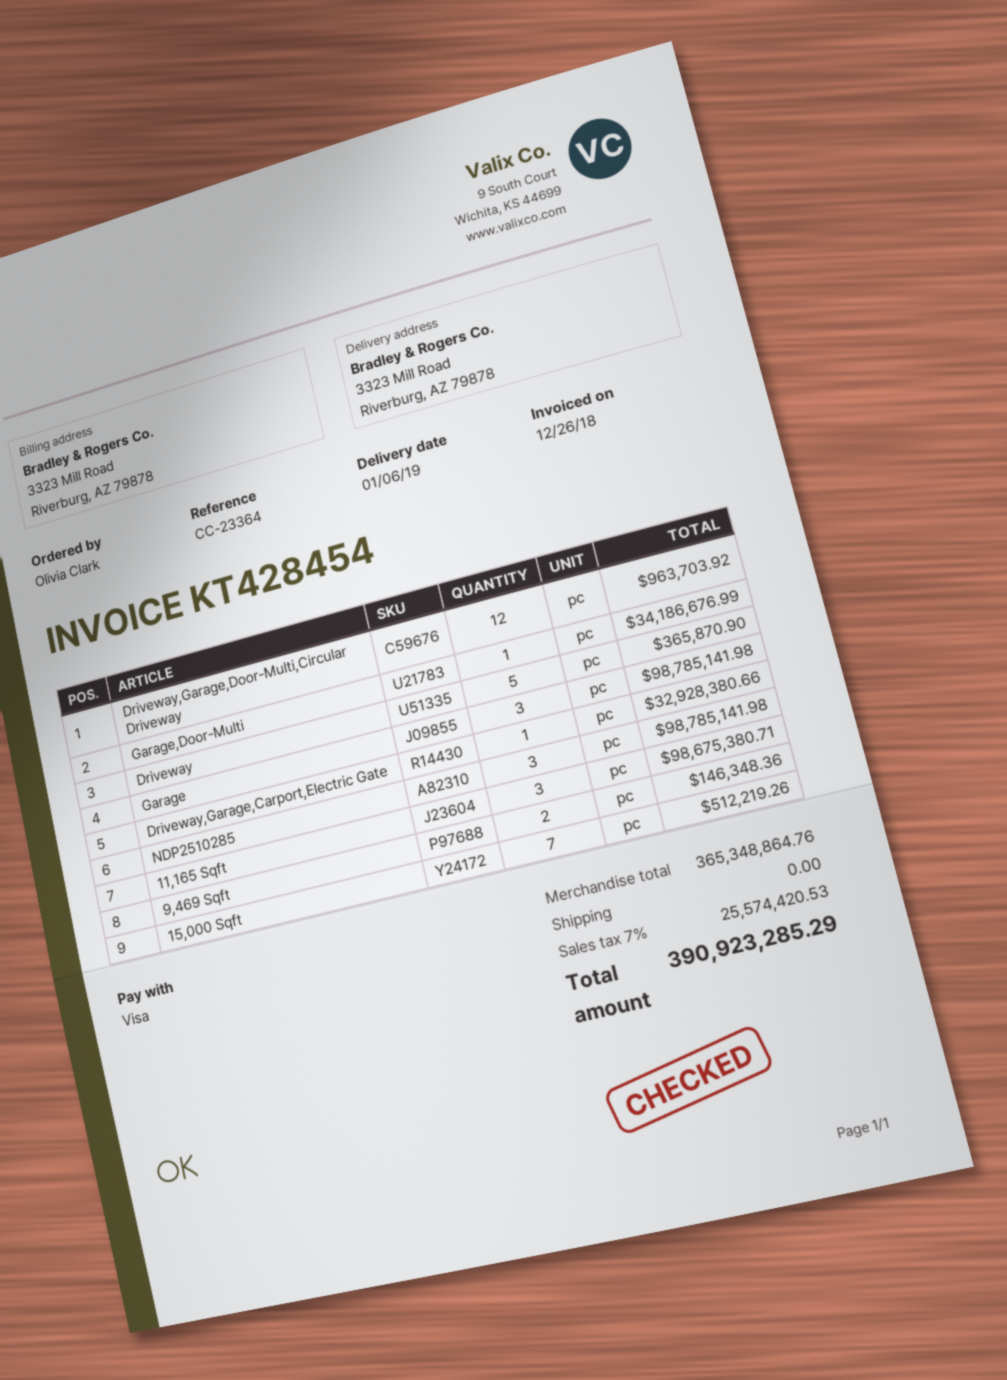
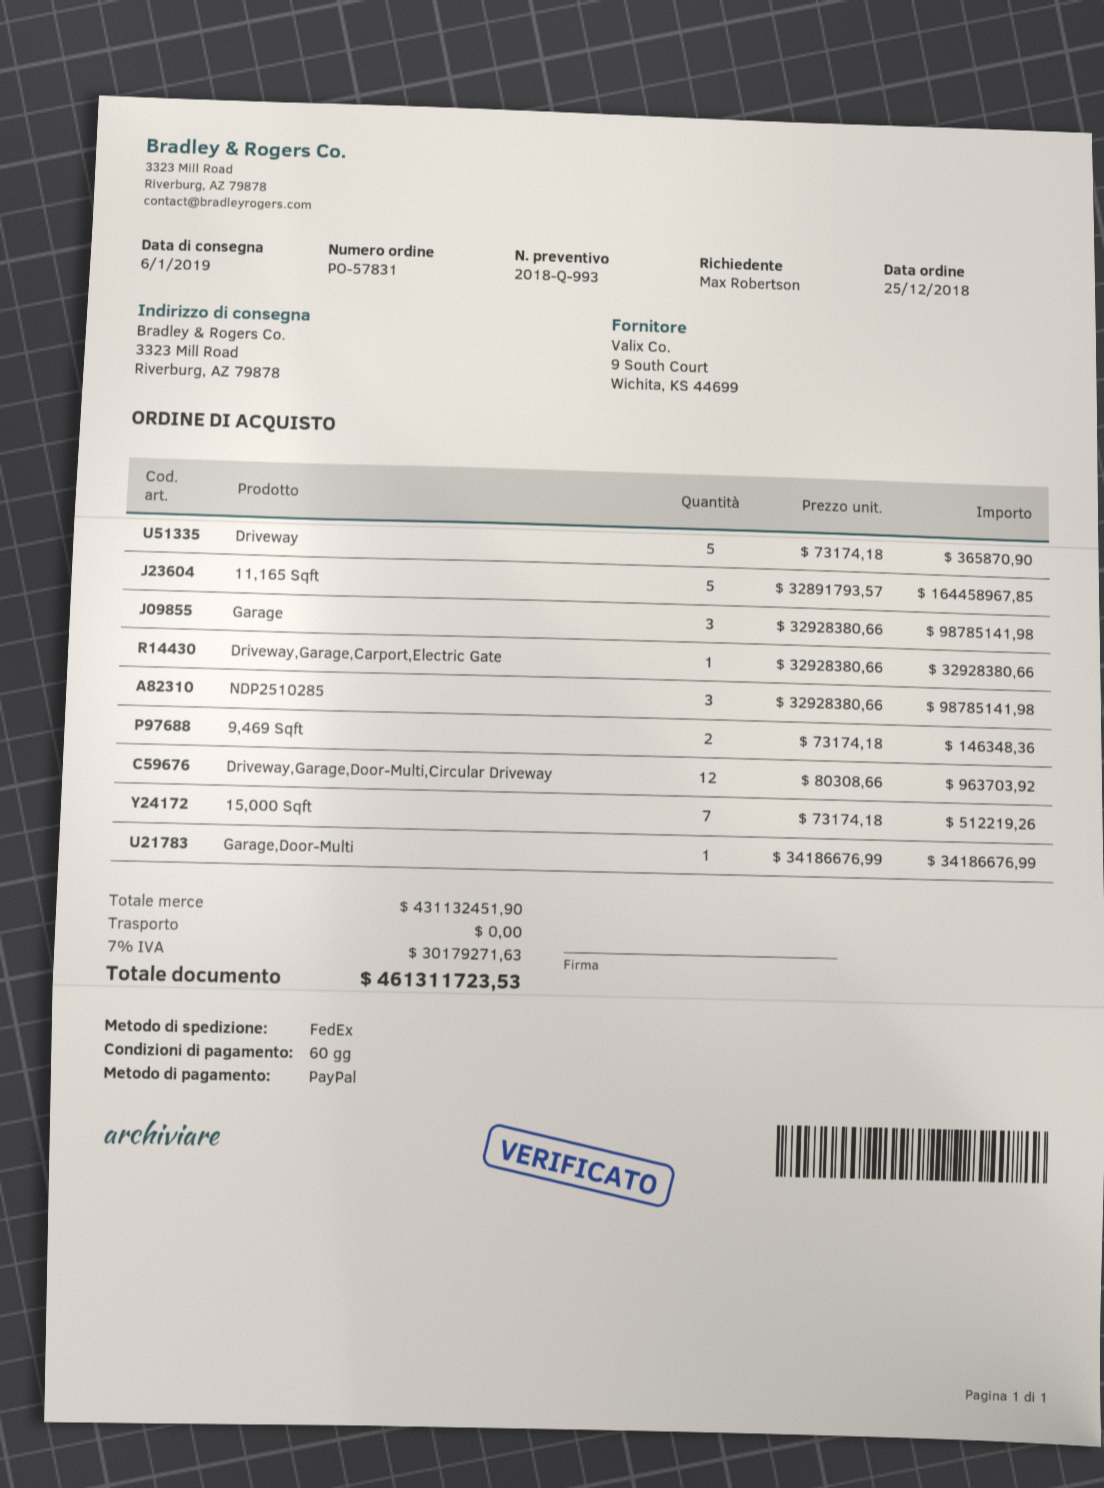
ordered by: Olivia Clark -> Max Robertson
payment method: Visa -> PayPal
11,165 Sqft: 3 for 98675380.71 -> 5 for 164458967.85
subtotal: 365348864.76 -> 431132451.90
tax: 7% = 25574420.53 -> 7% = 30179271.63
total: 390923285.29 -> 461311723.53

